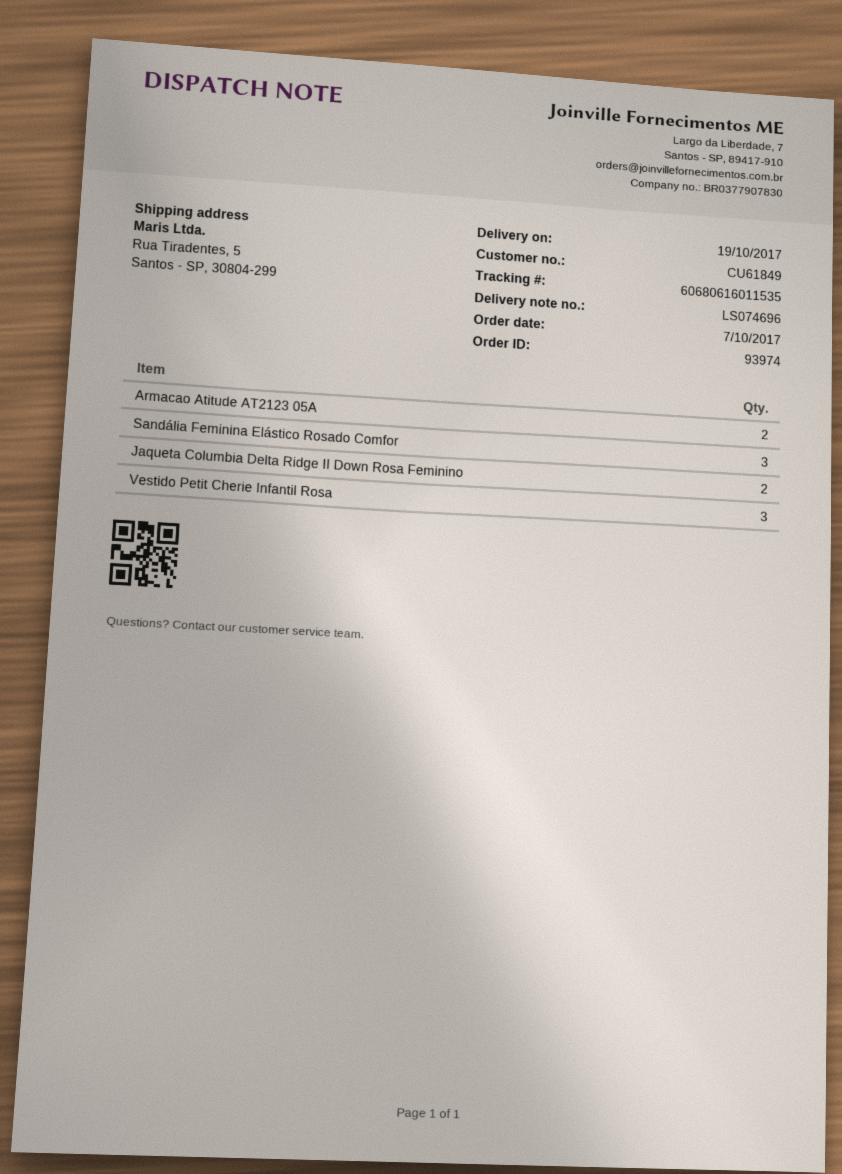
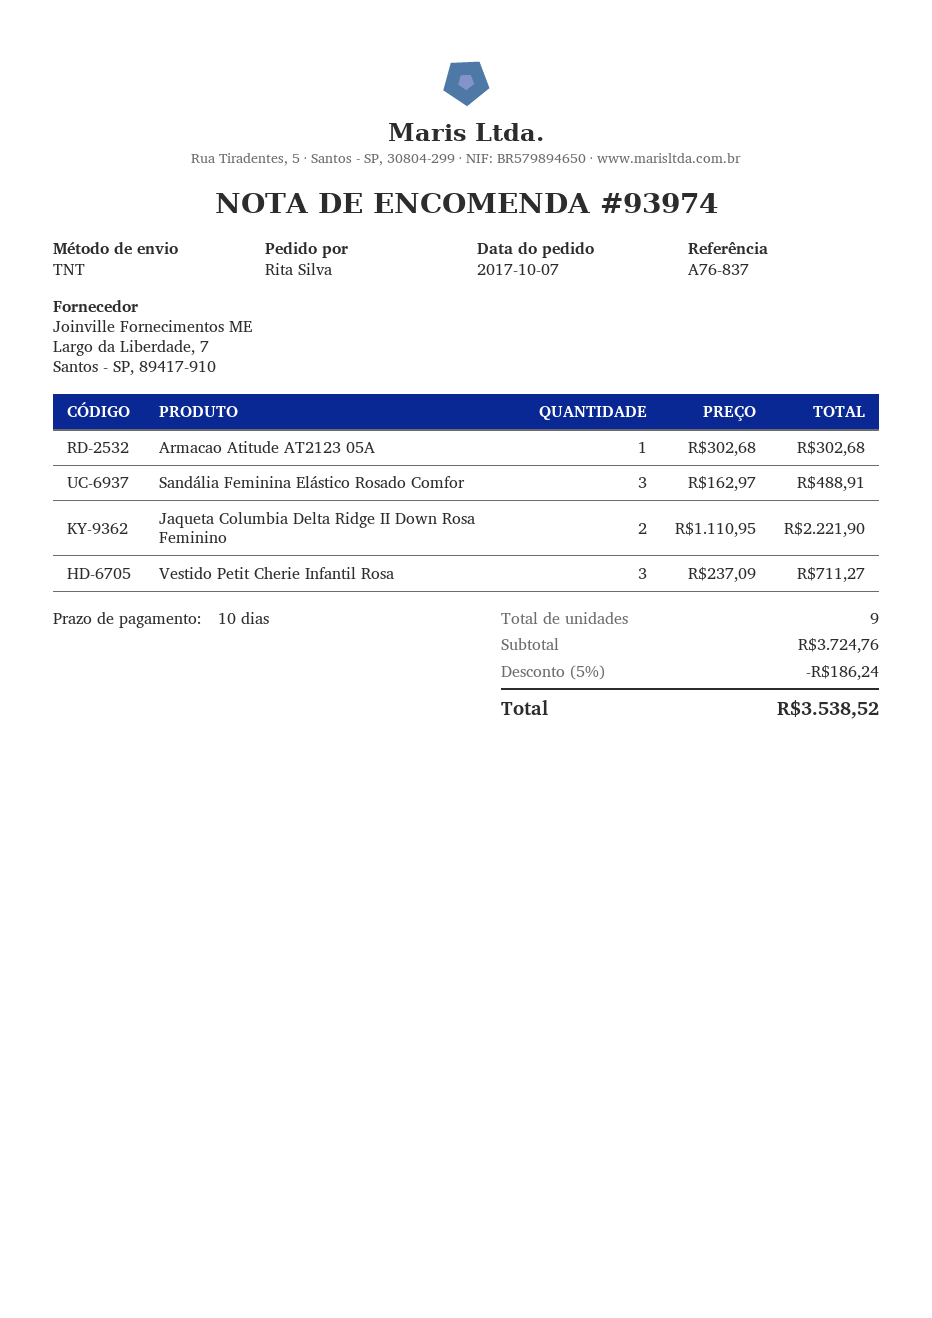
Armacao Atitude AT2123 05A: 2 -> 1

